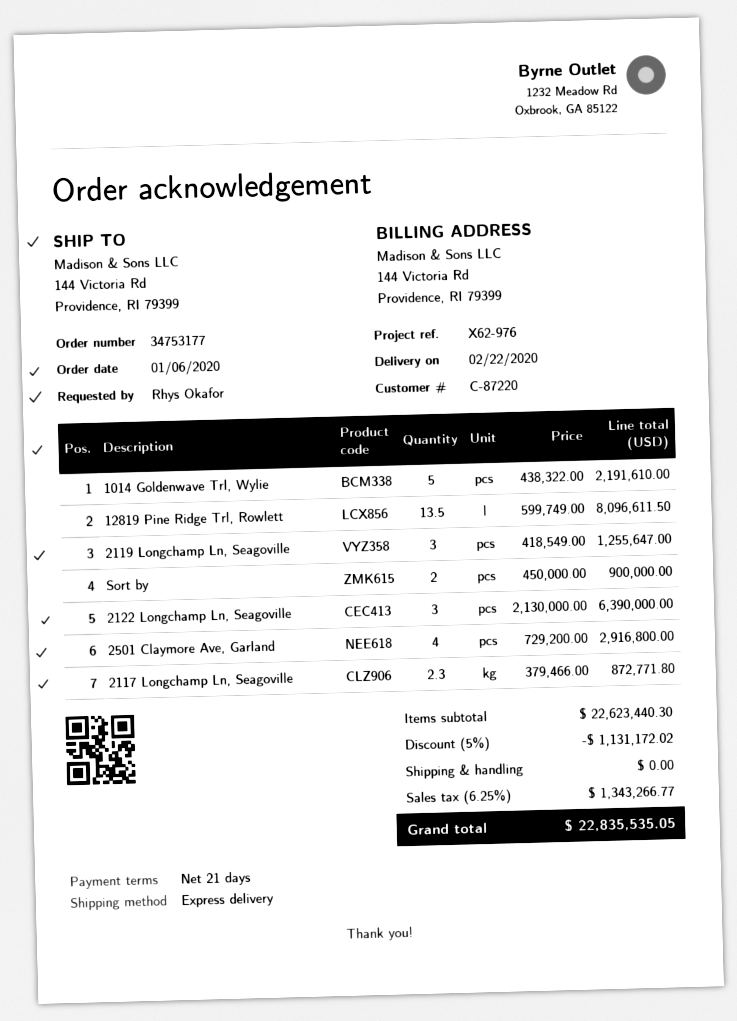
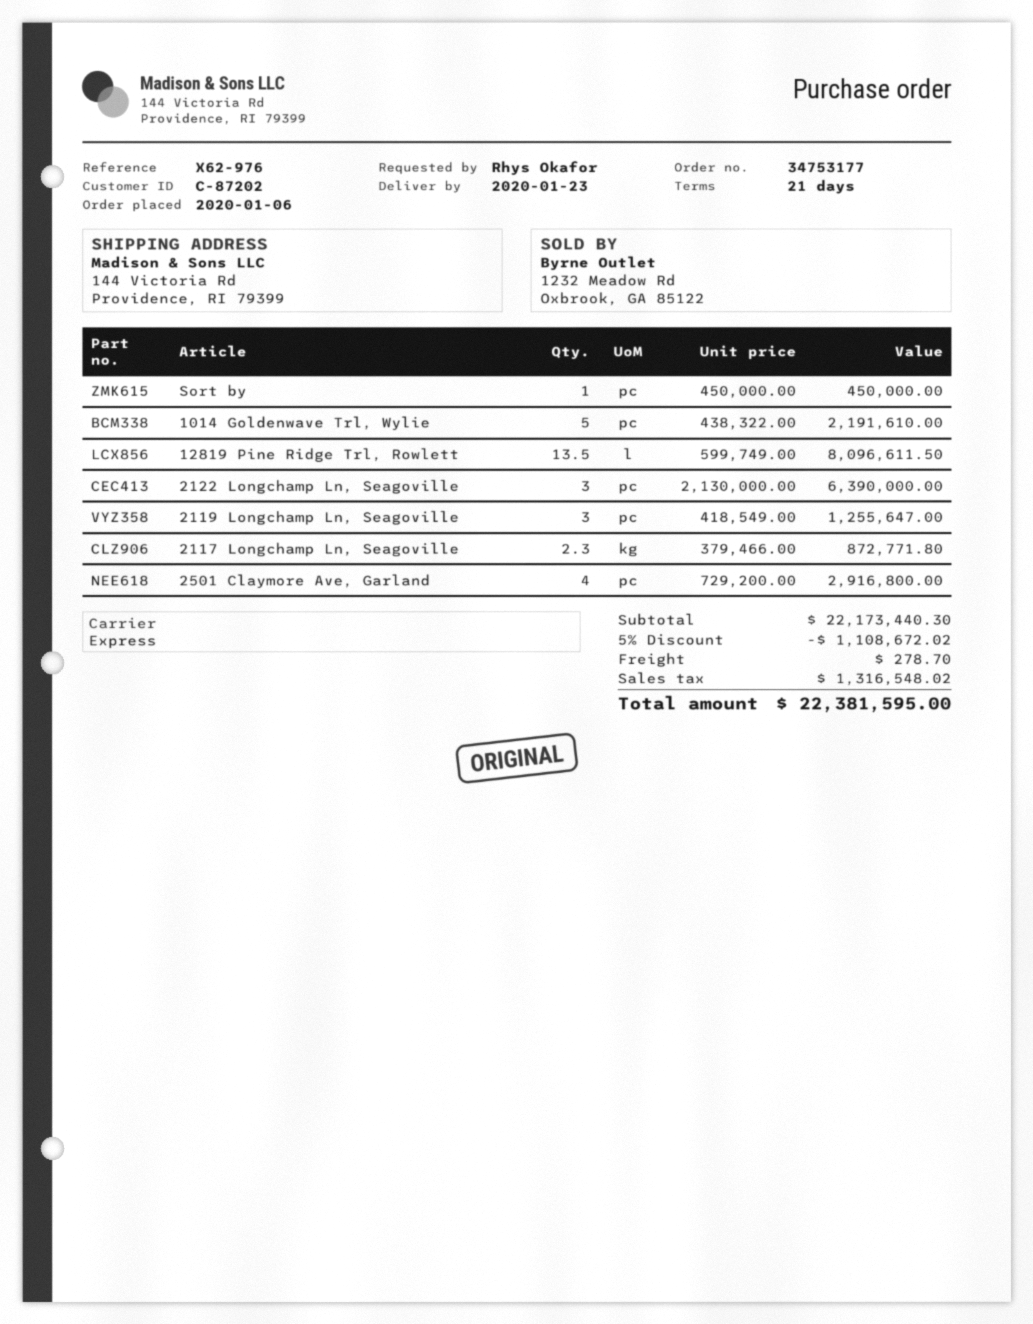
delivery date: 2020-02-22 -> 2020-01-23
customer number: C-87220 -> C-87202
Sort by: 2 x 450000.00 = 900000.00 -> 1 x 450000.00 = 450000.00
subtotal: 22623440.30 -> 22173440.30
discount: 5% = 1131172.02 -> 5% = 1108672.02
shipping: 0.00 -> 278.70
tax: 1343266.77 -> 1316548.02
total: 22835535.05 -> 22381595.00

